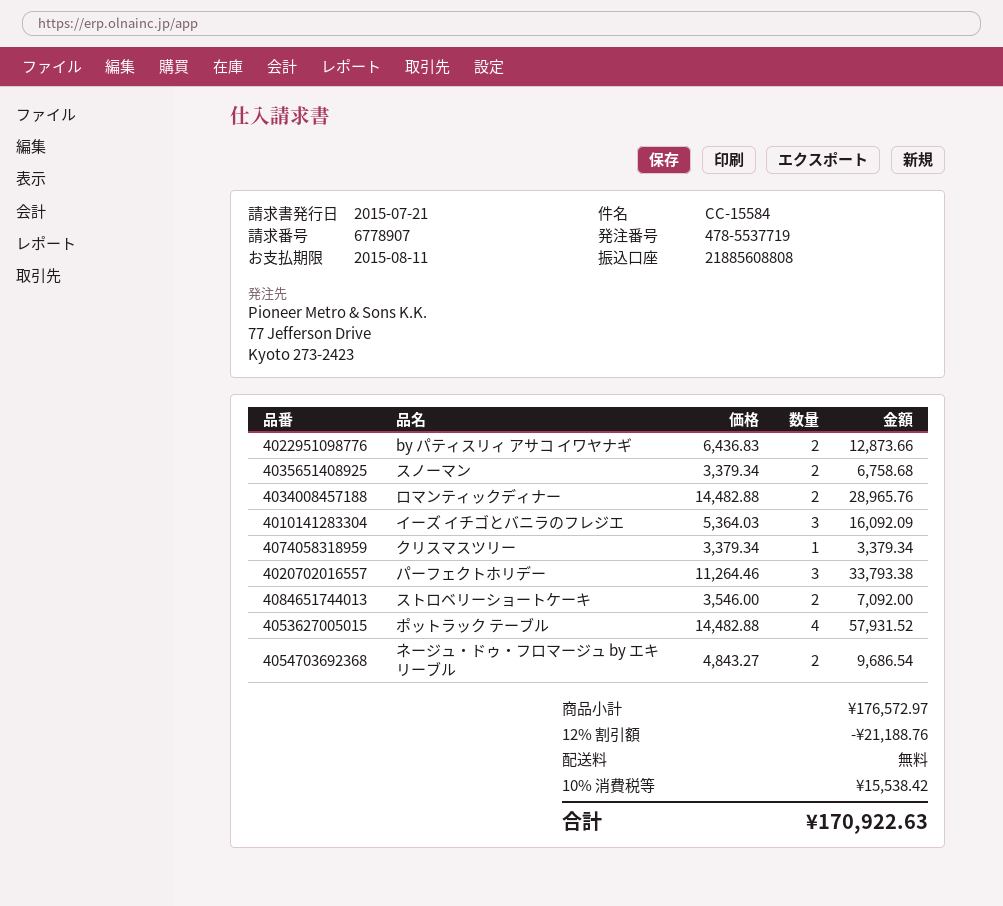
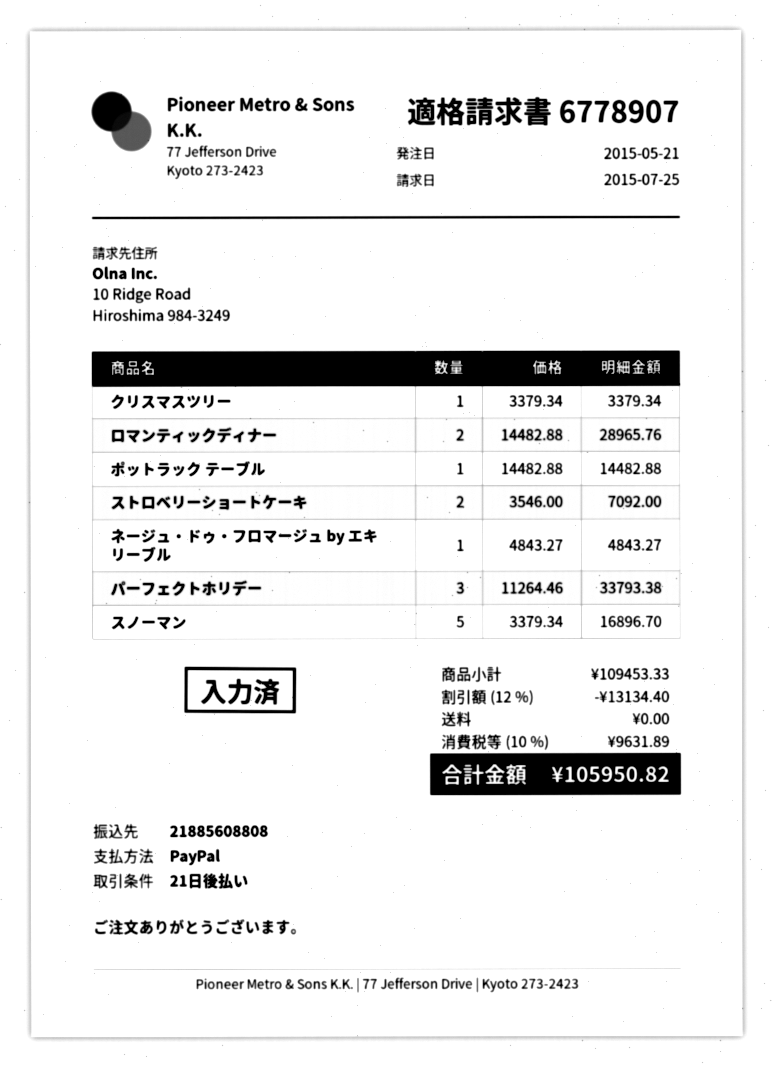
invoice date: 2015-07-21 -> 2015-07-25
by パティスリィ アサコ イワヤナギ: 2 x 6436.83 = 12873.66 -> none
スノーマン: 2 x 3379.34 = 6758.68 -> 5 x 3379.34 = 16896.70
イーズ イチゴとバニラのフレジエ: 3 x 5364.03 = 16092.09 -> none
ポットラック テーブル: 4 x 14482.88 = 57931.52 -> 1 x 14482.88 = 14482.88
ネージュ・ドゥ・フロマージュ by エキリーブル: 2 x 4843.27 = 9686.54 -> 1 x 4843.27 = 4843.27
subtotal: 176572.97 -> 109453.33
discount: 12% = 21188.76 -> 12% = 13134.40
tax: 10% = 15538.42 -> 10% = 9631.89
total: 170922.63 -> 105950.82

